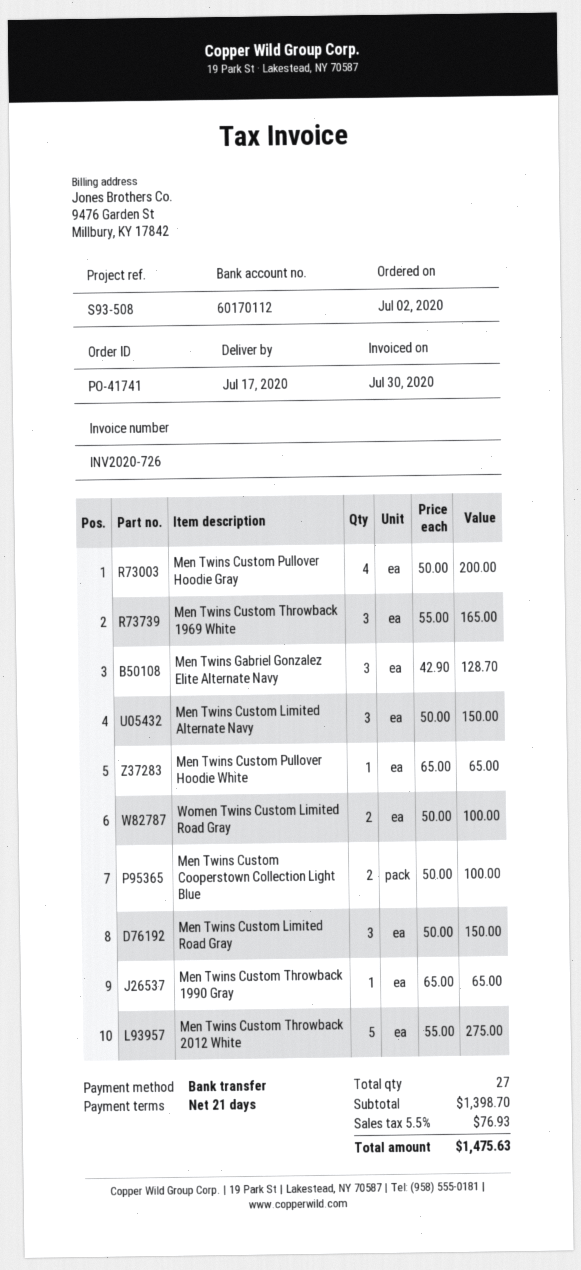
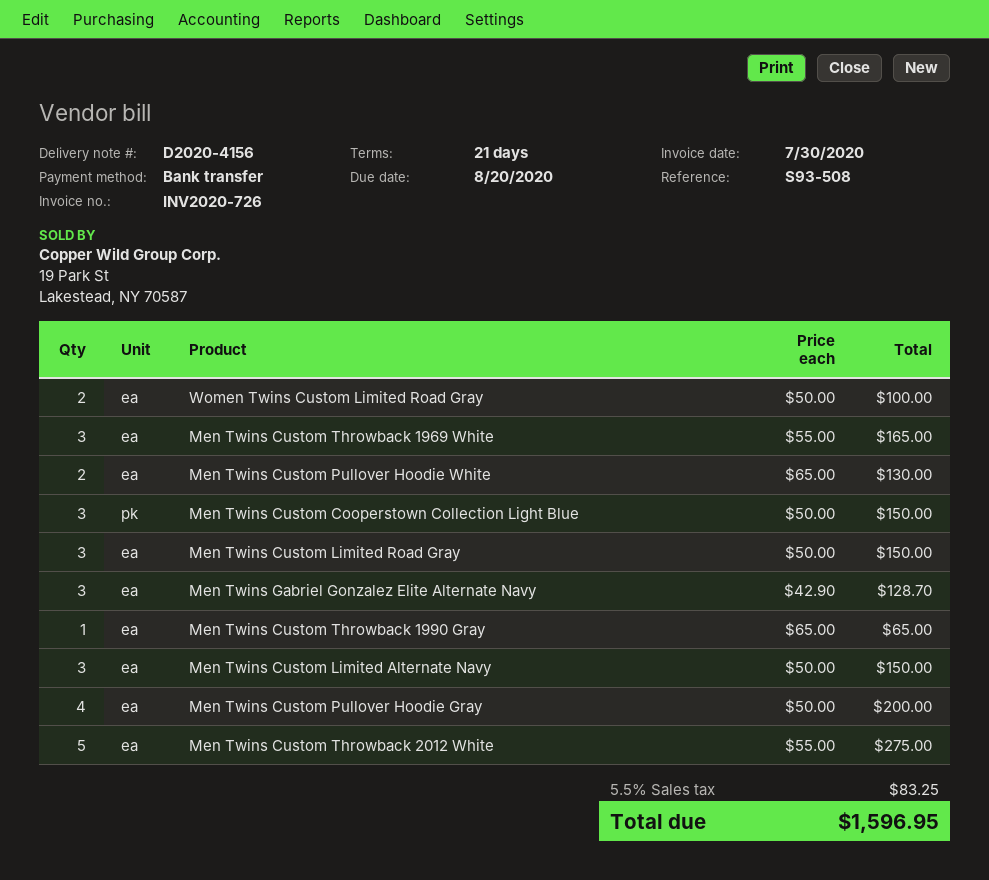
Men Twins Custom Pullover Hoodie White: 1 x 65.00 = 65.00 -> 2 x 65.00 = 130.00
Men Twins Custom Cooperstown Collection Light Blue: 2 x 50.00 = 100.00 -> 3 x 50.00 = 150.00
tax: 5.5% = 76.93 -> 5.5% = 83.25
total: 1475.63 -> 1596.95

